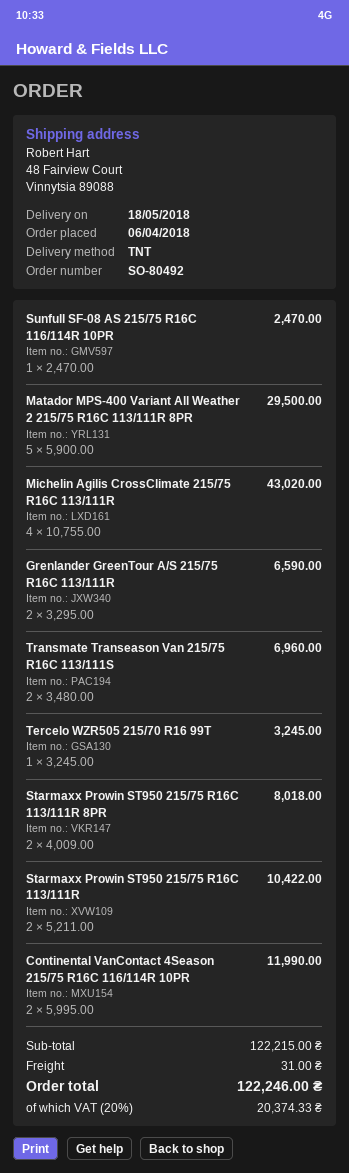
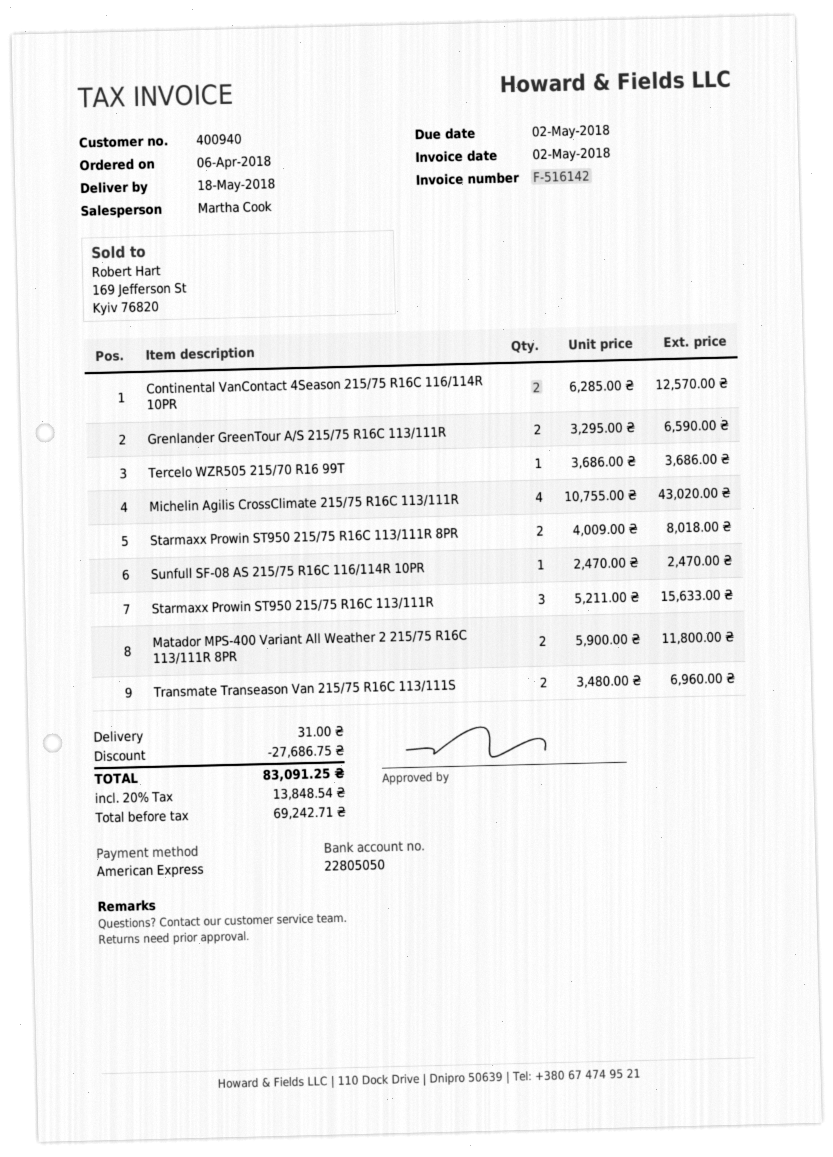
Matador MPS-400 Variant All Weather 2 215/75 R16C 113/111R 8PR: 5 x 5900.00 = 29500.00 -> 2 x 5900.00 = 11800.00
Tercelo WZR505 215/70 R16 99T: 1 x 3245.00 = 3245.00 -> 1 x 3686.00 = 3686.00
Starmaxx Prowin ST950 215/75 R16C 113/111R: 2 x 5211.00 = 10422.00 -> 3 x 5211.00 = 15633.00
Continental VanContact 4Season 215/75 R16C 116/114R 10PR: 2 x 5995.00 = 11990.00 -> 2 x 6285.00 = 12570.00
discount: none -> 27686.75
tax: 20% = 20374.33 -> 20% = 13848.54
total: 122246.00 -> 83091.25

